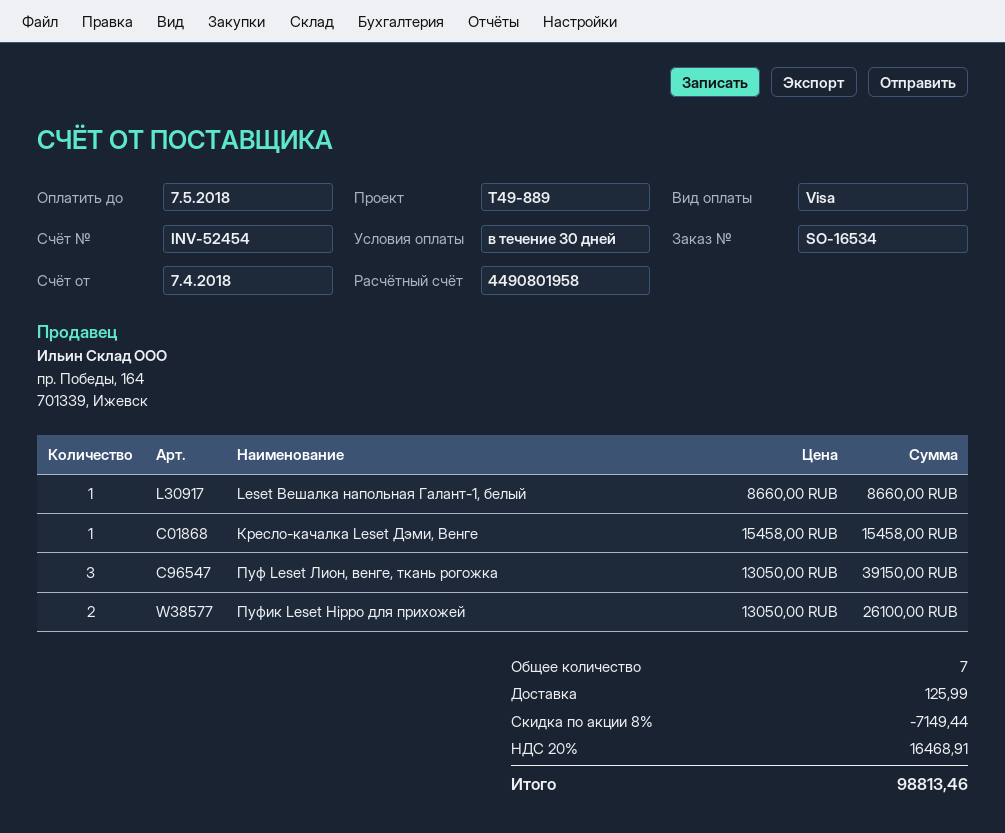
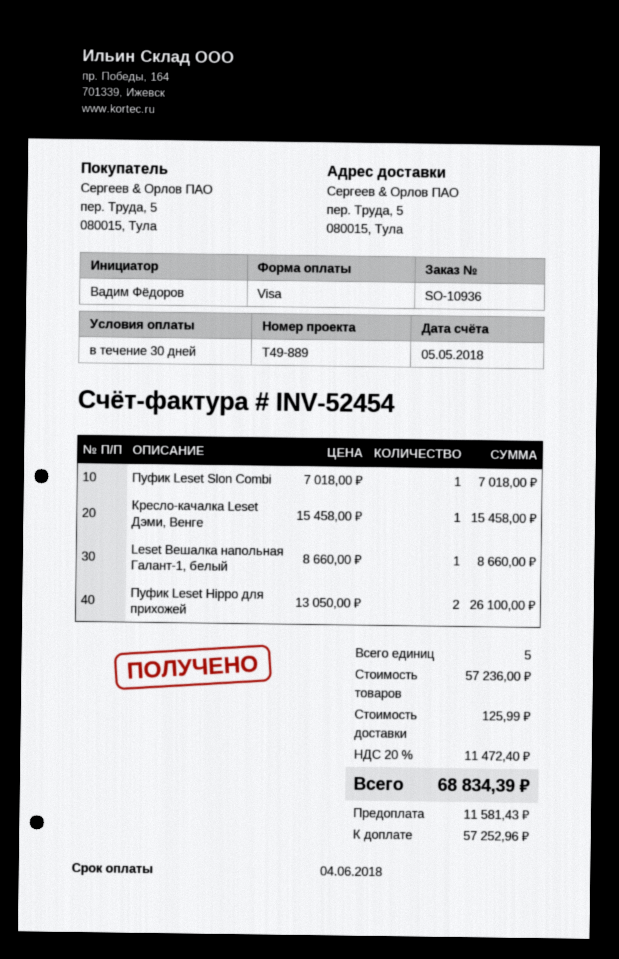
order number: SO-16534 -> SO-10936
invoice date: 2018-04-07 -> 2018-05-05
due date: 2018-05-07 -> 2018-06-04
Пуф Leset Лион, венге, ткань рогожка: 3 x 13050.00 = 39150.00 -> none
Пуфик Leset Slon Combi: none -> 1 x 7018.00 = 7018.00
total quantity: 7 -> 5
discount: 8% = 7149.44 -> none
tax: 20% = 16468.91 -> 20% = 11472.40
total: 98813.46 -> 68834.39

